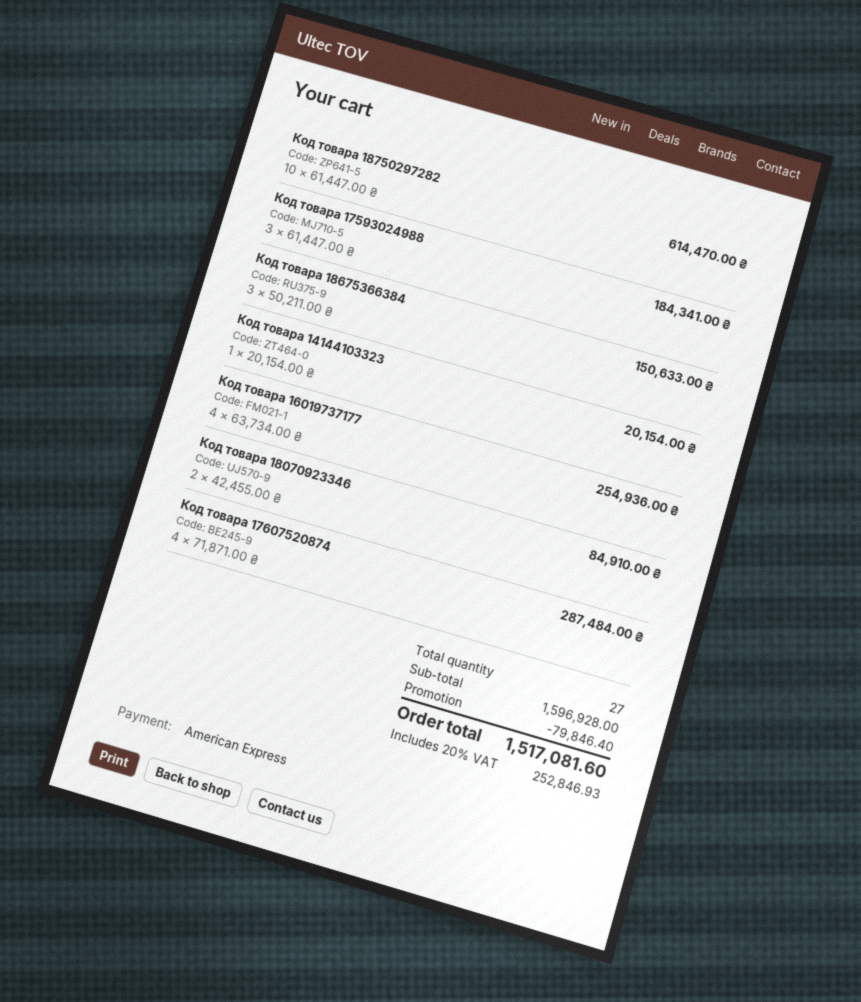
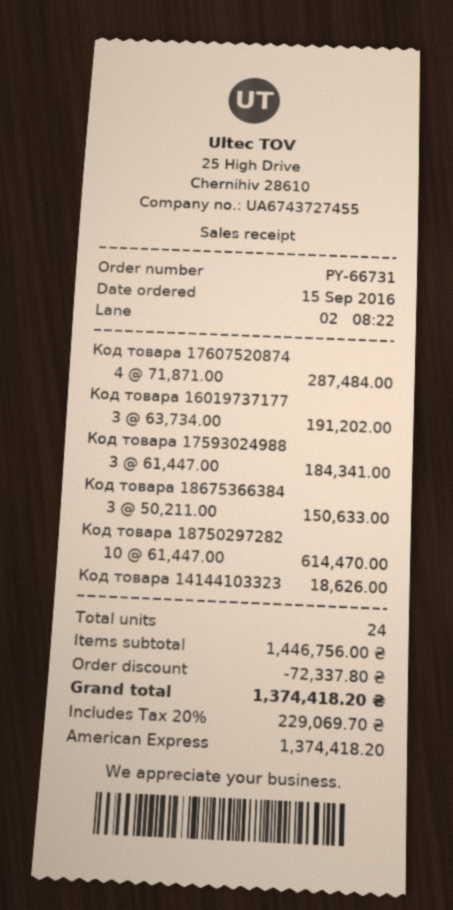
Код товара 14144103323: 1 x 20154.00 = 20154.00 -> 1 x 18626.00 = 18626.00
Код товара 16019737177: 4 x 63734.00 = 254936.00 -> 3 x 63734.00 = 191202.00
Код товара 18070923346: 2 x 42455.00 = 84910.00 -> none
total quantity: 27 -> 24
subtotal: 1596928.00 -> 1446756.00
discount: 79846.40 -> 72337.80
tax: 20% = 252846.93 -> 20% = 229069.70
total: 1517081.60 -> 1374418.20

